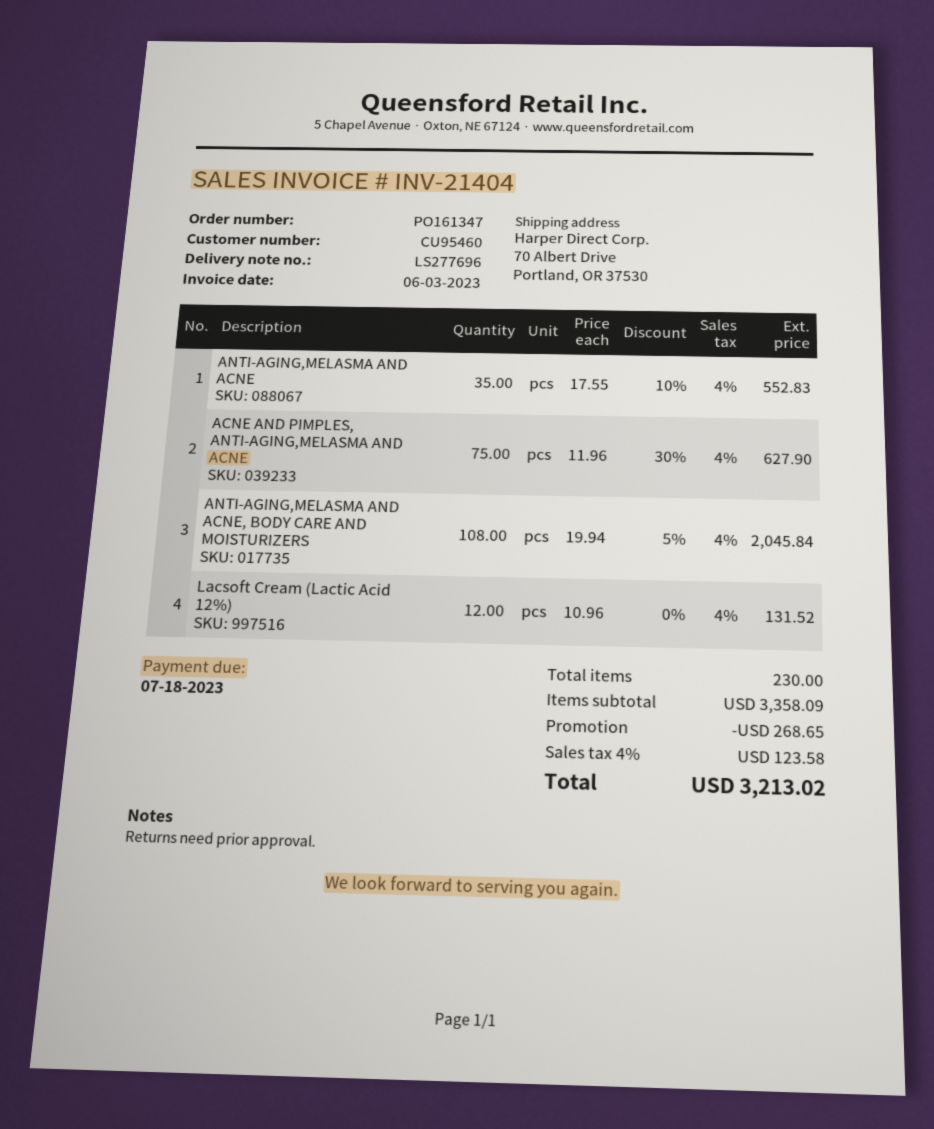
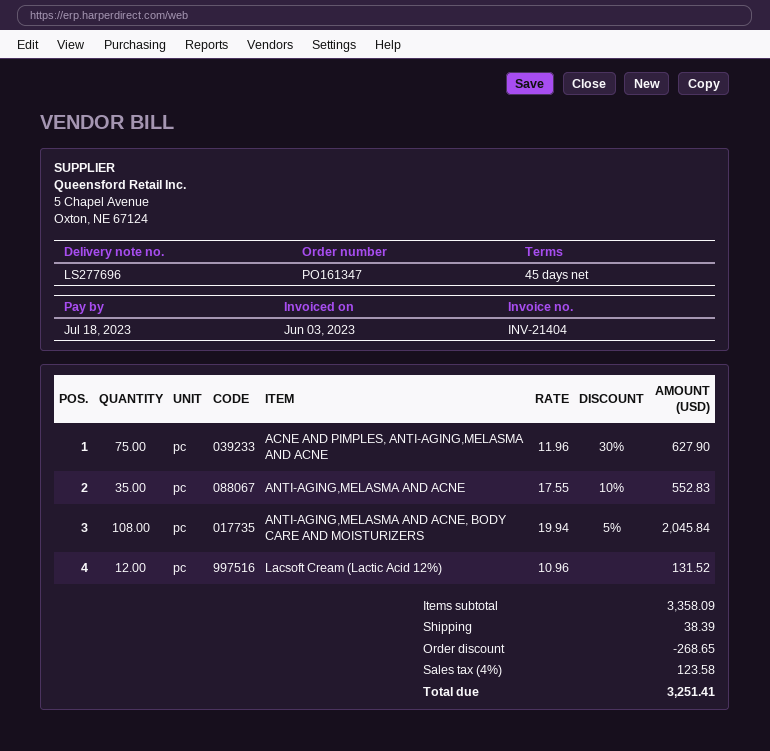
shipping: none -> 38.39
total: 3213.02 -> 3251.41

